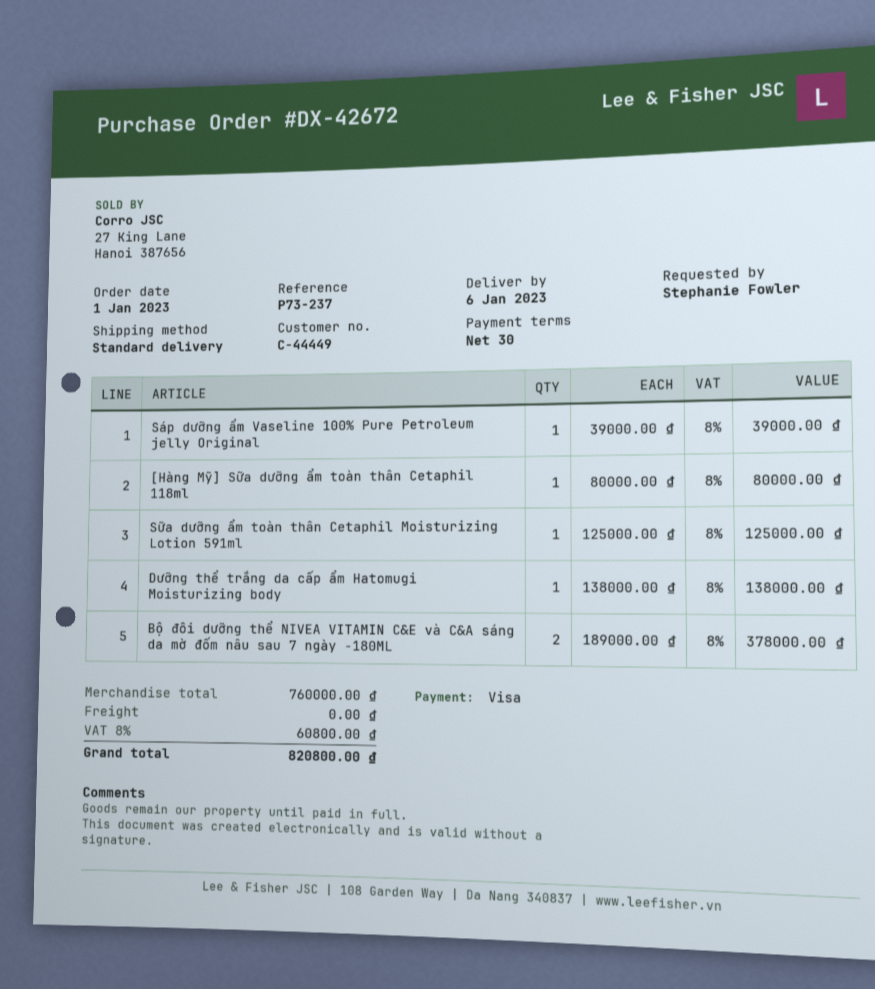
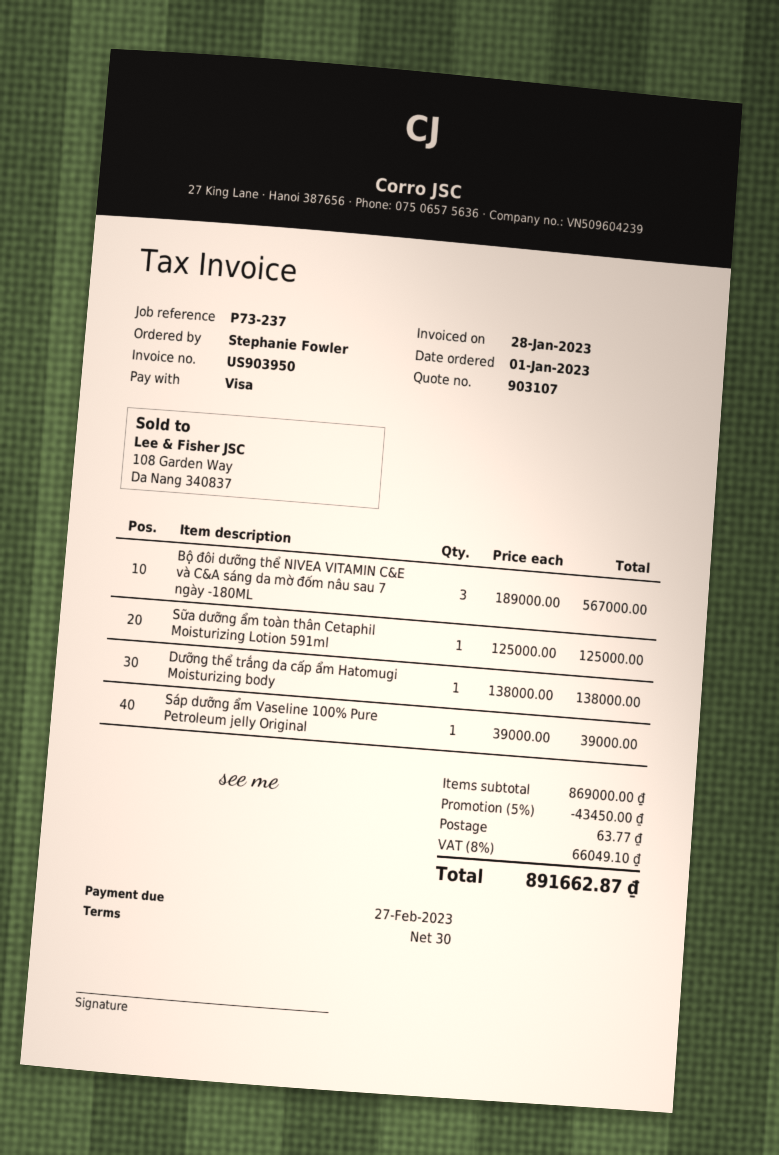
[Hàng Mỹ] Sữa dưỡng ẩm toàn thân Cetaphil 118ml: 1 x 80000.00 = 80000.00 -> none
Bộ đôi dưỡng thể NIVEA VITAMIN C&E và C&A sáng da mờ đốm nâu sau 7 ngày -180ML: 2 x 189000.00 = 378000.00 -> 3 x 189000.00 = 567000.00
subtotal: 760000.00 -> 869000.00
discount: none -> 5% = 43450.00
shipping: 0.00 -> 63.77
tax: 8% = 60800.00 -> 8% = 66049.10
total: 820800.00 -> 891662.87

